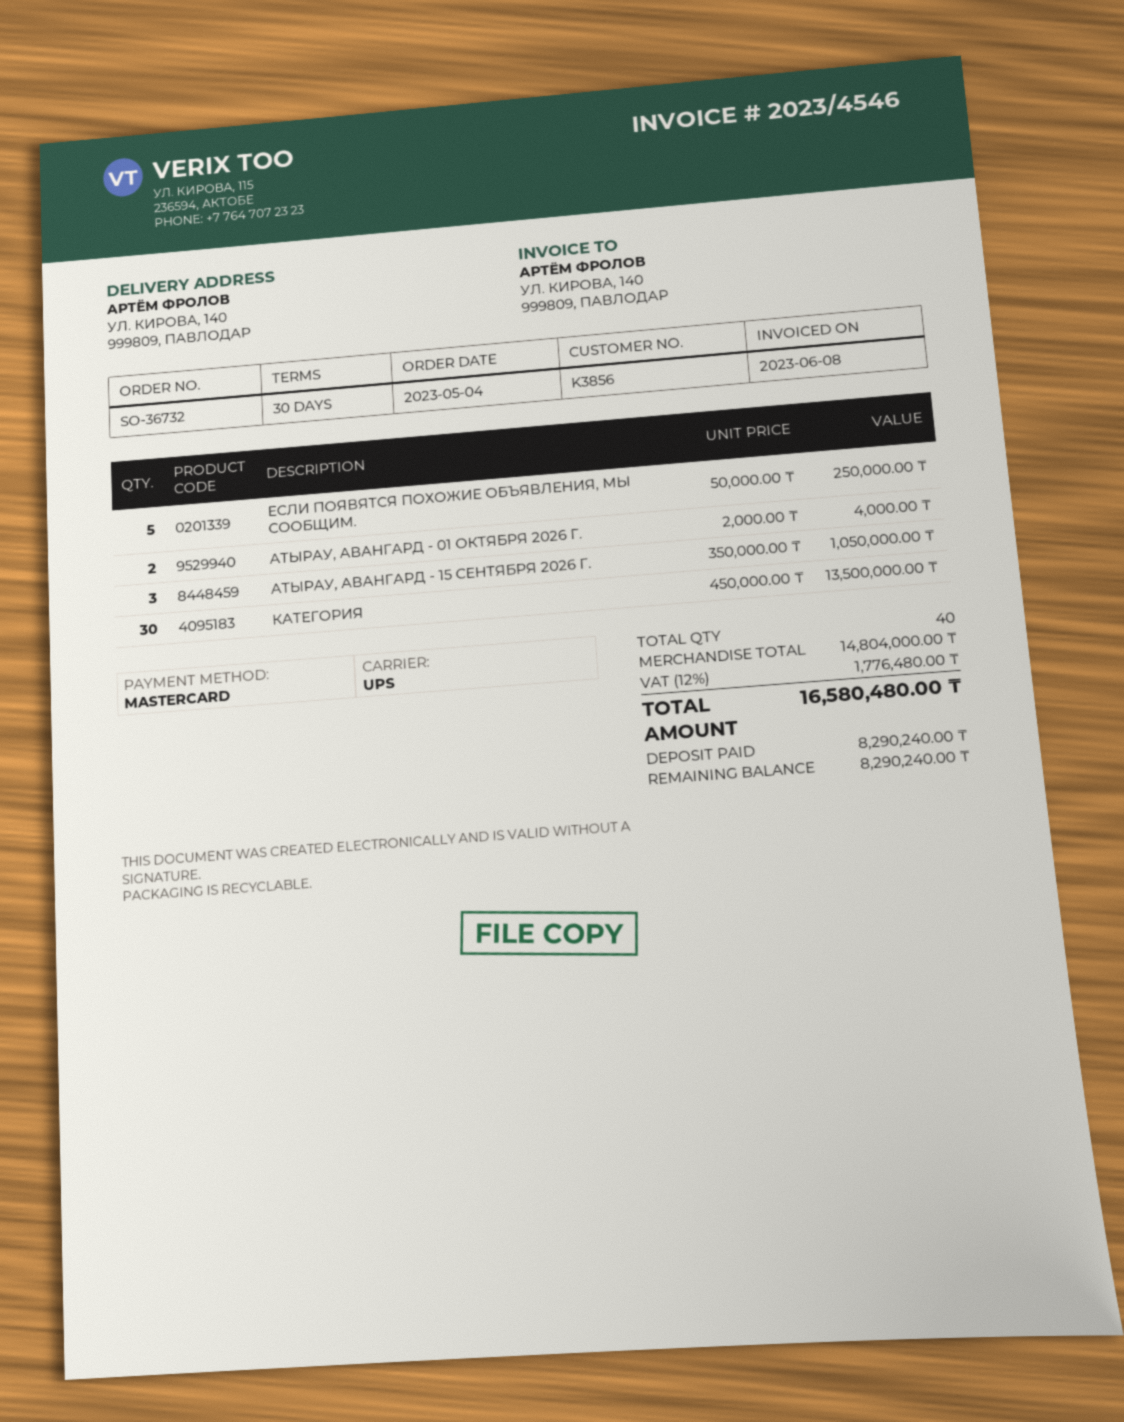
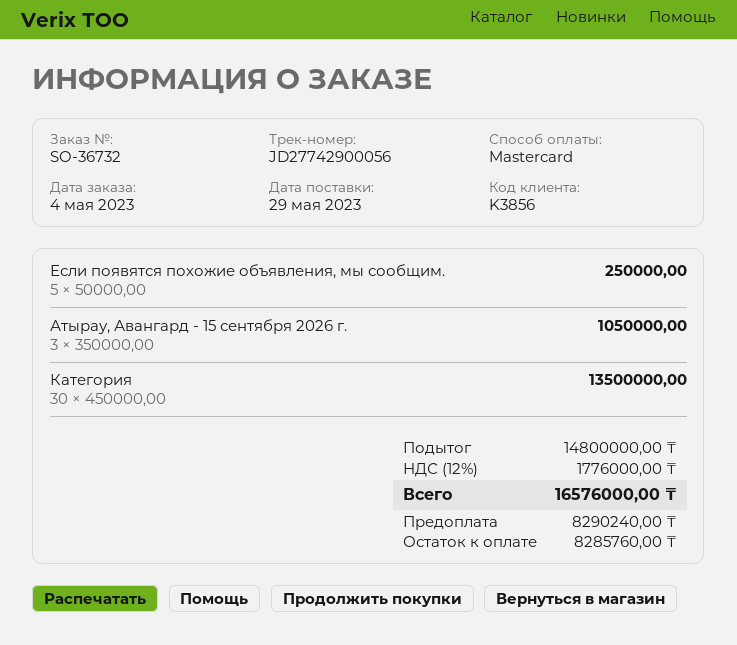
АТЫРАУ, АВАНГАРД - 01 ОКТЯБРЯ 2026 Г.: 2 x 2000.00 = 4000.00 -> none
subtotal: 14804000.00 -> 14800000.00
tax: 12% = 1776480.00 -> 12% = 1776000.00
total: 16580480.00 -> 16576000.00
balance: 8290240.00 -> 8285760.00

